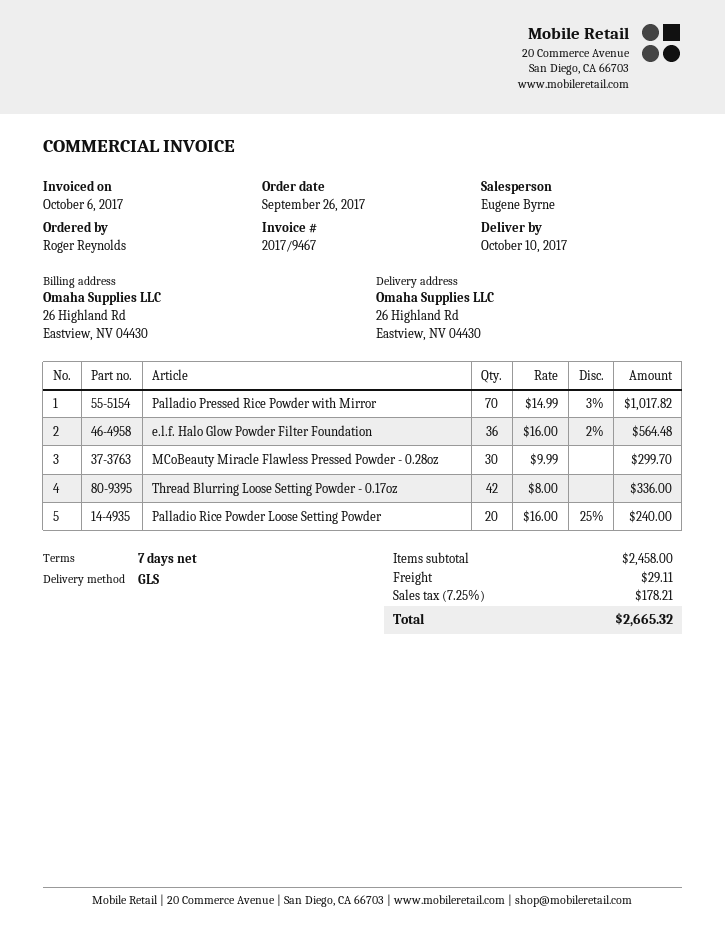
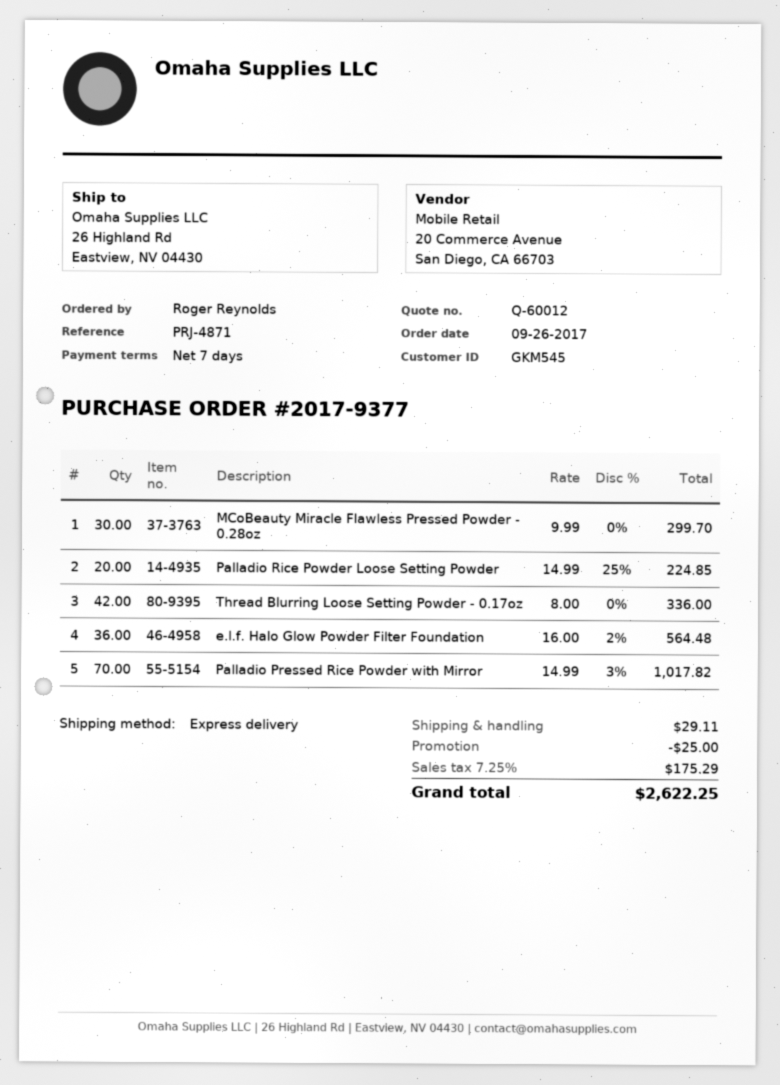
shipping method: GLS -> express
Palladio Rice Powder Loose Setting Powder: 20 x 16.00 - 25% = 240.00 -> 20 x 14.99 - 25% = 224.85
discount: none -> 25.00
tax: 7.25% = 178.21 -> 7.25% = 175.29
total: 2665.32 -> 2622.25

